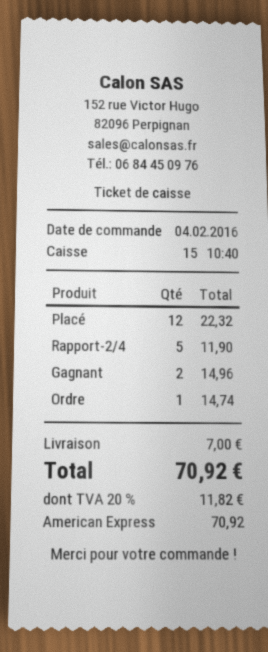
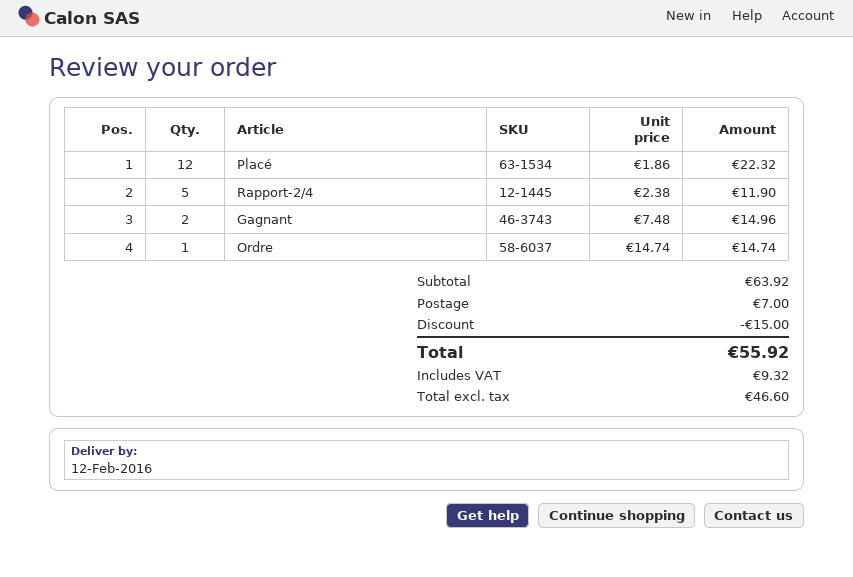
discount: none -> 15.00
tax: 11.82 -> 9.32
total: 70.92 -> 55.92

